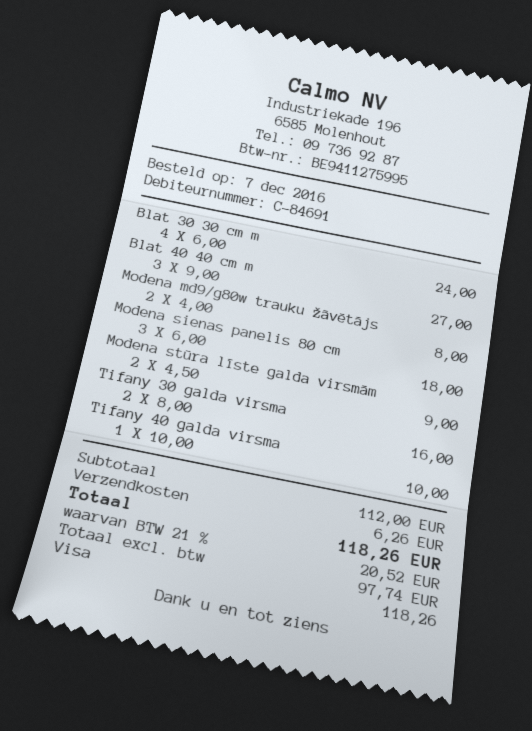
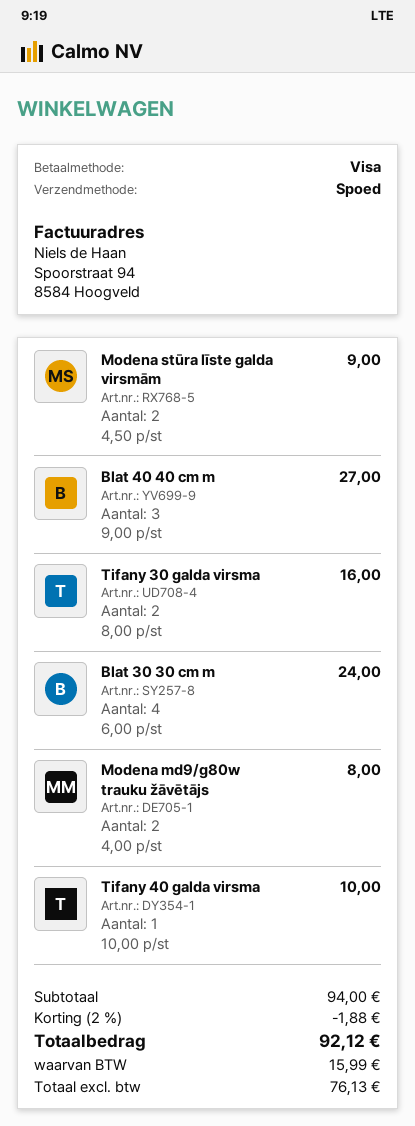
Modena sienas panelis 80 cm: 3 x 6.00 = 18.00 -> none
subtotal: 112.00 -> 94.00
discount: none -> 2% = 1.88
shipping: 6.26 -> none
net: 97.74 -> 76.13
tax: 20.52 -> 15.99
total: 118.26 -> 92.12

